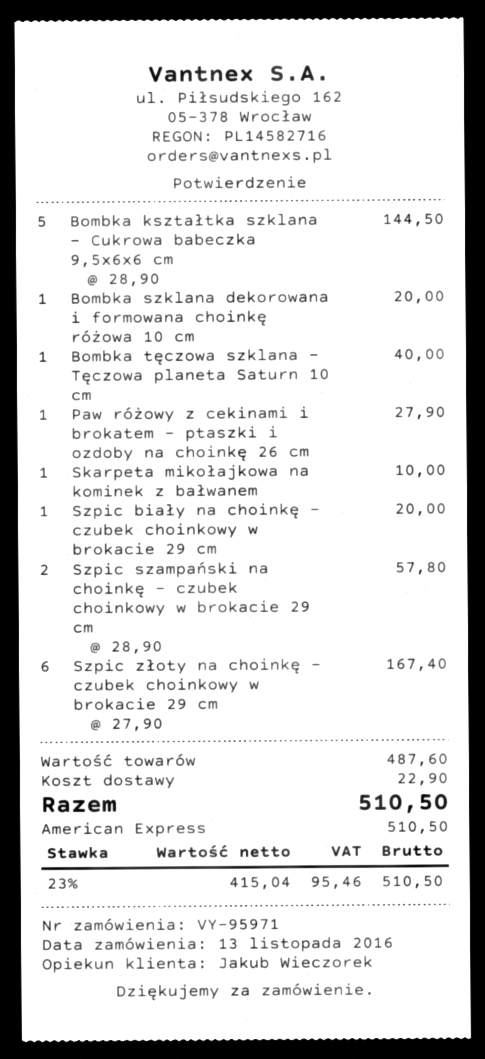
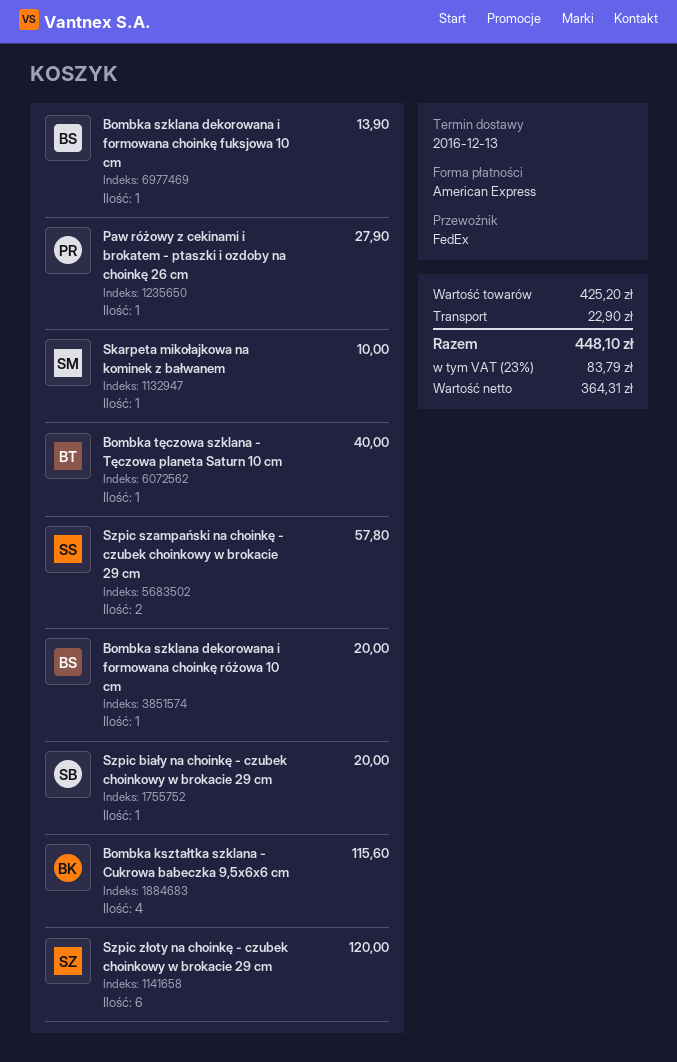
Bombka kształtka szklana - Cukrowa babeczka 9,5x6x6 cm: 5 for 144.50 -> 4 for 115.60
Szpic złoty na choinkę - czubek choinkowy w brokacie 29 cm: 6 for 167.40 -> 6 for 120.00
Bombka szklana dekorowana i formowana choinkę fuksjowa 10 cm: none -> 1 for 13.90
subtotal: 487.60 -> 425.20
net: 415.04 -> 364.31
tax: 23% = 95.46 -> 23% = 83.79
total: 510.50 -> 448.10

